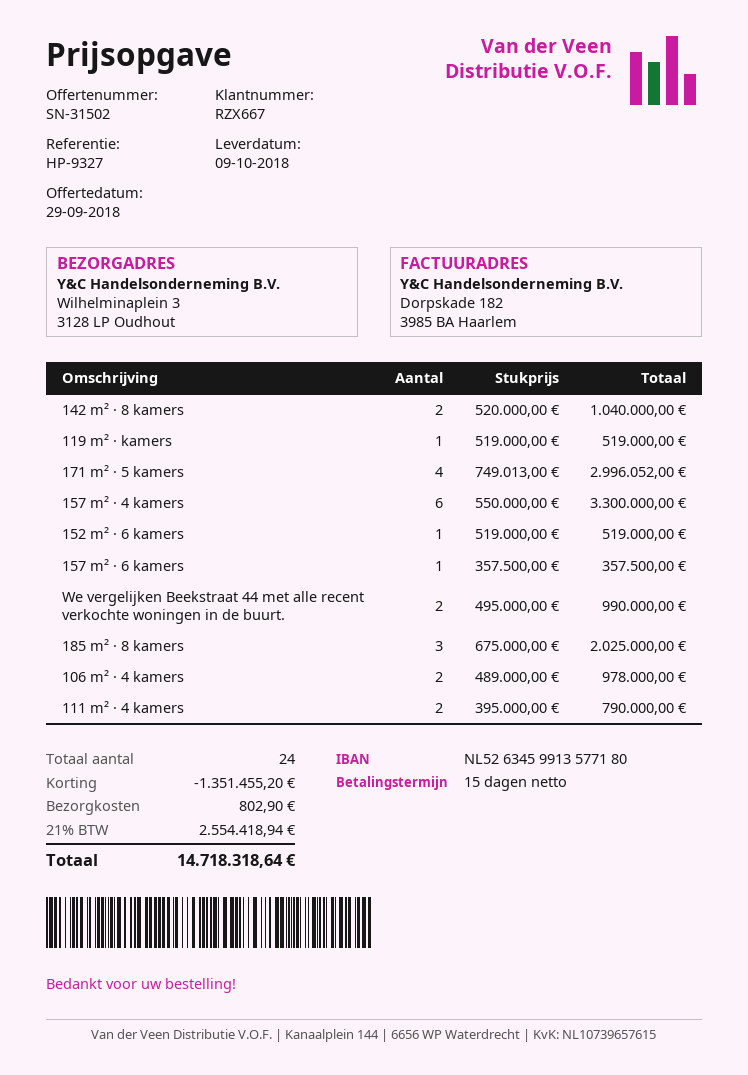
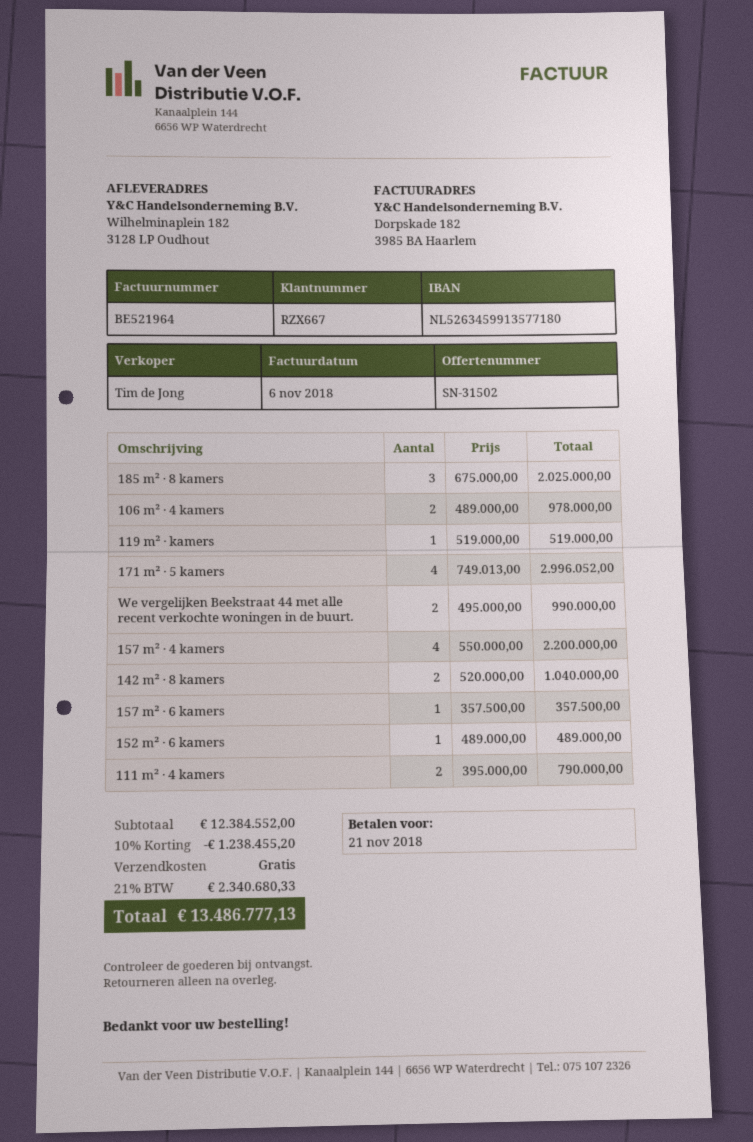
ship to: Wilhelminaplein 3, 3128 LP Oudhout -> Wilhelminaplein 182, 3128 LP Oudhout
157 m² · 4 kamers: 6 x 550000.00 = 3300000.00 -> 4 x 550000.00 = 2200000.00
152 m² · 6 kamers: 1 x 519000.00 = 519000.00 -> 1 x 489000.00 = 489000.00
discount: 1351455.20 -> 1238455.20
shipping: 802.90 -> 0.00
tax: 21% = 2554418.94 -> 21% = 2340680.33
total: 14718318.64 -> 13486777.13

